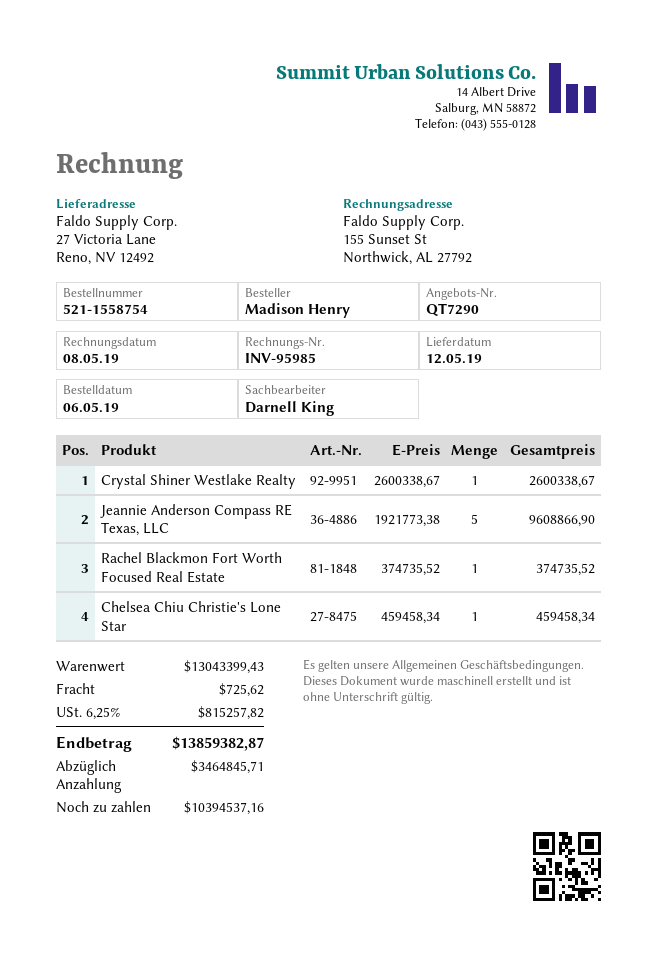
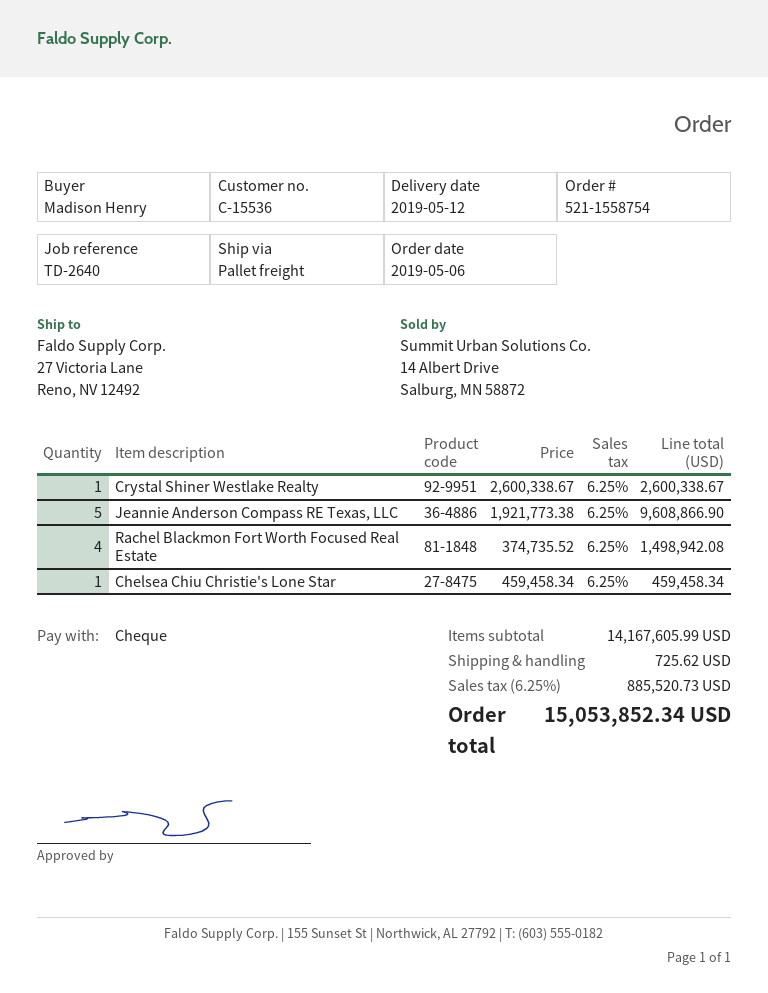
Rachel Blackmon Fort Worth Focused Real Estate: 1 x 374735.52 = 374735.52 -> 4 x 374735.52 = 1498942.08
subtotal: 13043399.43 -> 14167605.99
tax: 6.25% = 815257.82 -> 6.25% = 885520.73
total: 13859382.87 -> 15053852.34

